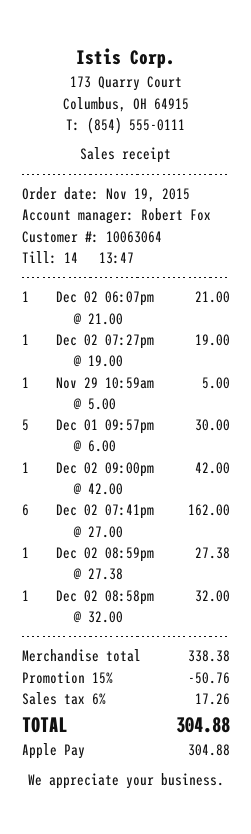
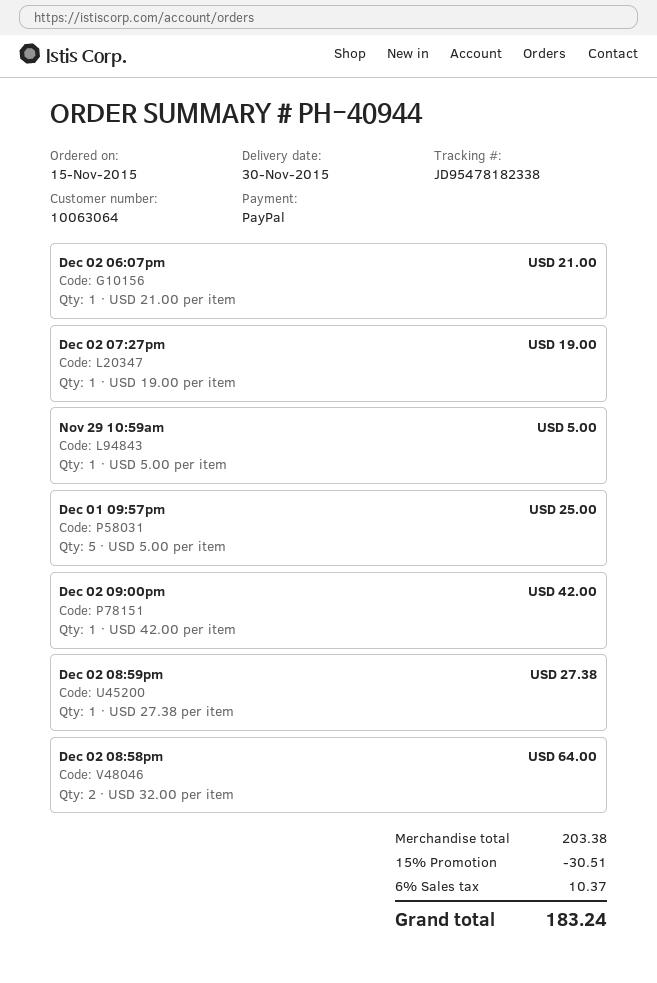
order date: 2015-11-19 -> 2015-11-15
payment method: Apple Pay -> PayPal
Dec 01 09:57pm: 5 x 6.00 = 30.00 -> 5 x 5.00 = 25.00
Dec 02 07:41pm: 6 x 27.00 = 162.00 -> none
Dec 02 08:58pm: 1 x 32.00 = 32.00 -> 2 x 32.00 = 64.00
subtotal: 338.38 -> 203.38
discount: 15% = 50.76 -> 15% = 30.51
tax: 6% = 17.26 -> 6% = 10.37
total: 304.88 -> 183.24

